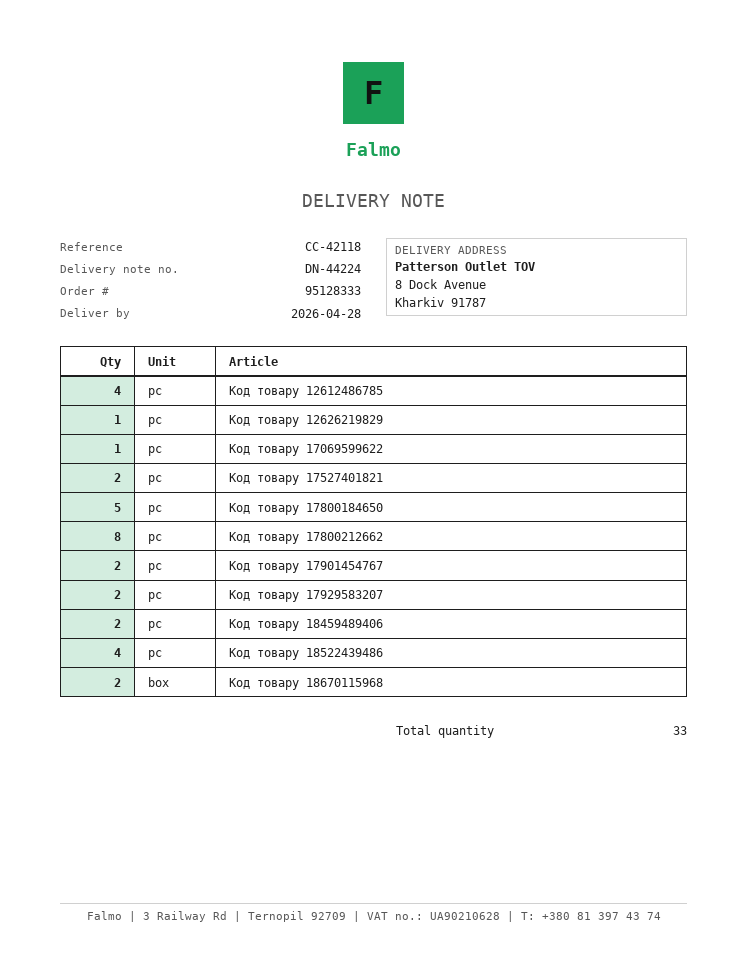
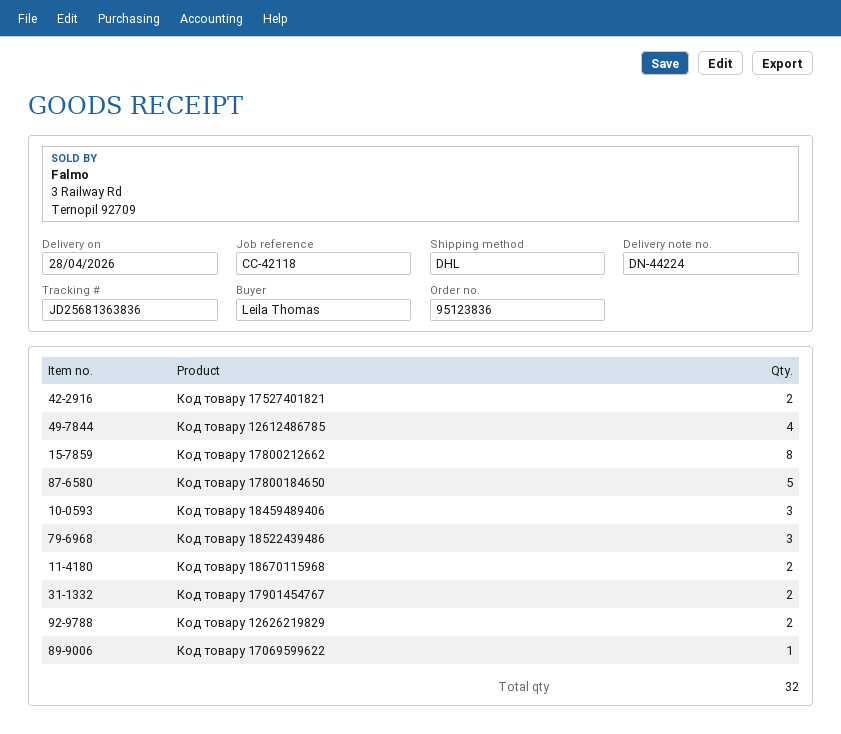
order number: 95128333 -> 95123836
Код товару 12626219829: 1 -> 2
Код товару 17929583207: 2 -> none
Код товару 18459489406: 2 -> 3
Код товару 18522439486: 4 -> 3
total quantity: 33 -> 32

